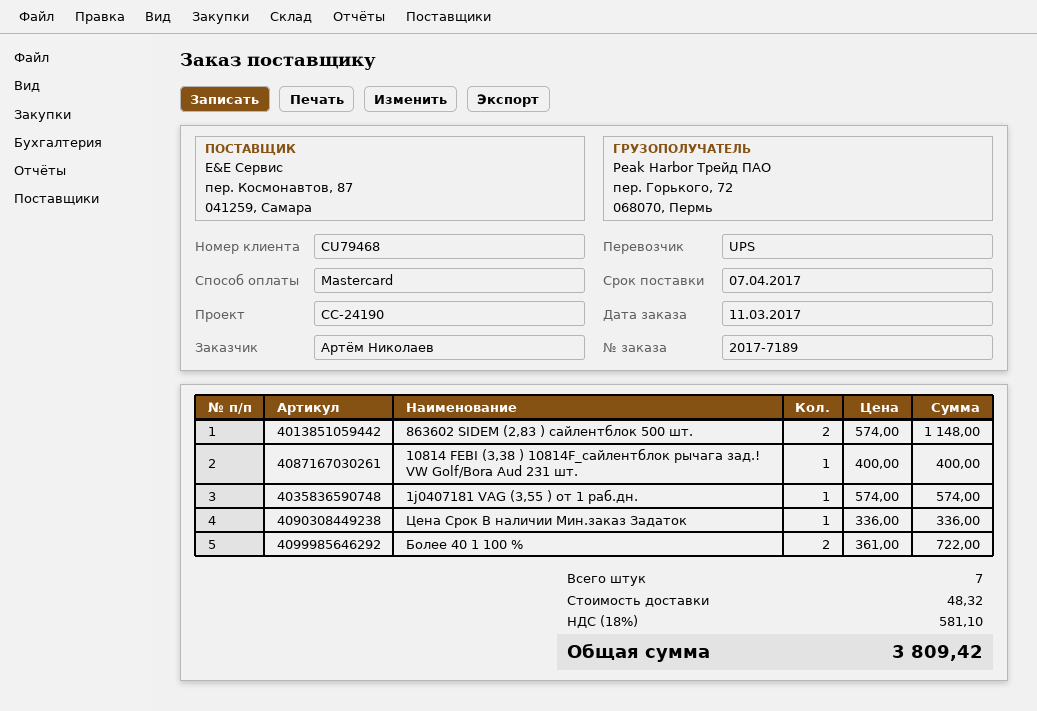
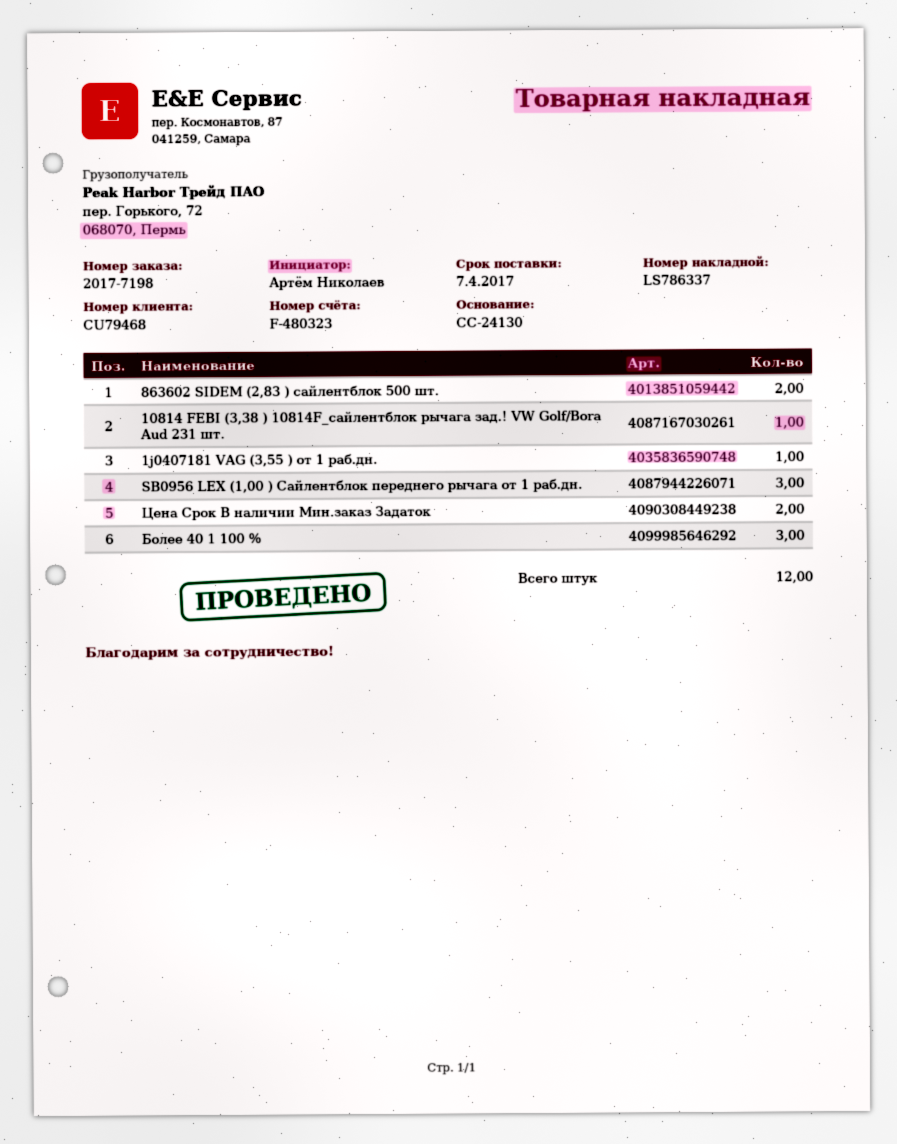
order number: 2017-7189 -> 2017-7198
reference: CC-24190 -> CC-24130
Цена Срок В наличии Мин.заказ Задаток: 1 -> 2
Более 40 1 100 %: 2 -> 3
SB0956 LEX (1,00 ) Сайлентблок переднего рычага от 1 раб.дн.: none -> 3
total quantity: 7 -> 12

